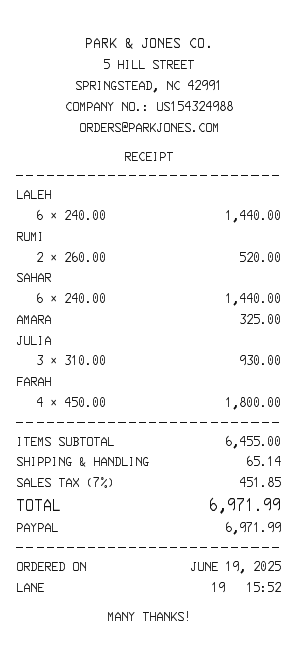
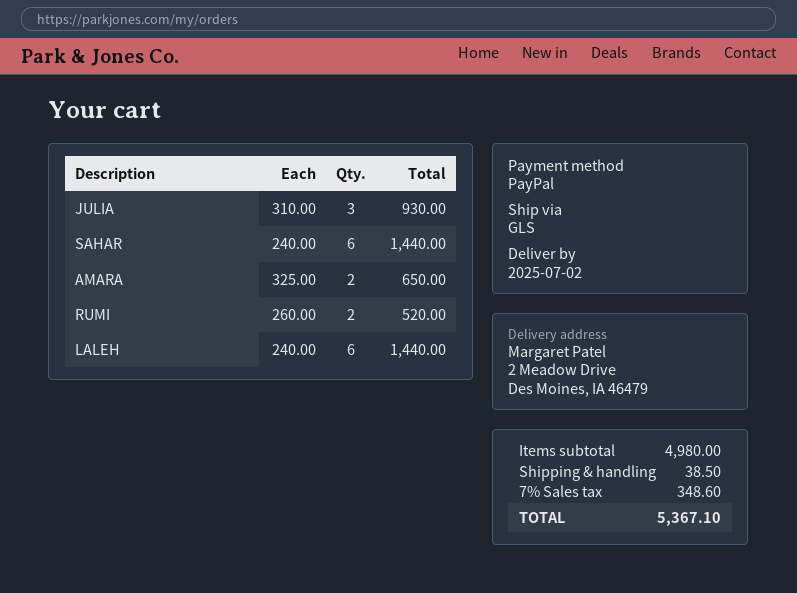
AMARA: 1 x 325.00 = 325.00 -> 2 x 325.00 = 650.00
FARAH: 4 x 450.00 = 1800.00 -> none
subtotal: 6455.00 -> 4980.00
shipping: 65.14 -> 38.50
tax: 7% = 451.85 -> 7% = 348.60
total: 6971.99 -> 5367.10

